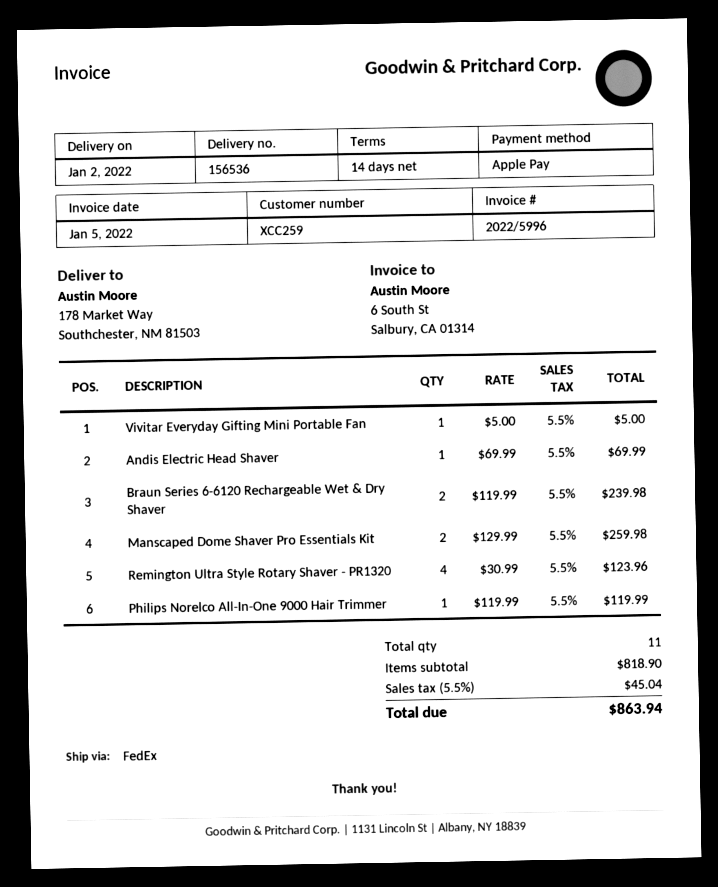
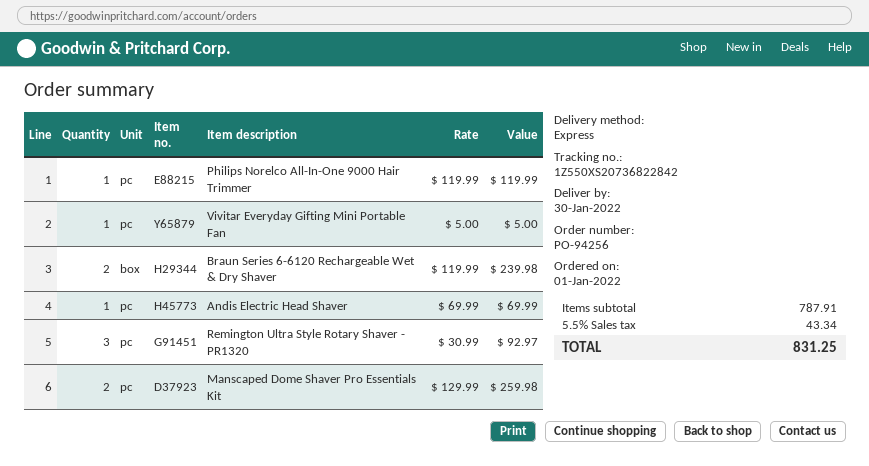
delivery date: 2022-01-02 -> 2022-01-30
shipping method: FedEx -> express
Remington Ultra Style Rotary Shaver - PR1320: 4 x 30.99 = 123.96 -> 3 x 30.99 = 92.97
subtotal: 818.90 -> 787.91
tax: 5.5% = 45.04 -> 5.5% = 43.34
total: 863.94 -> 831.25

